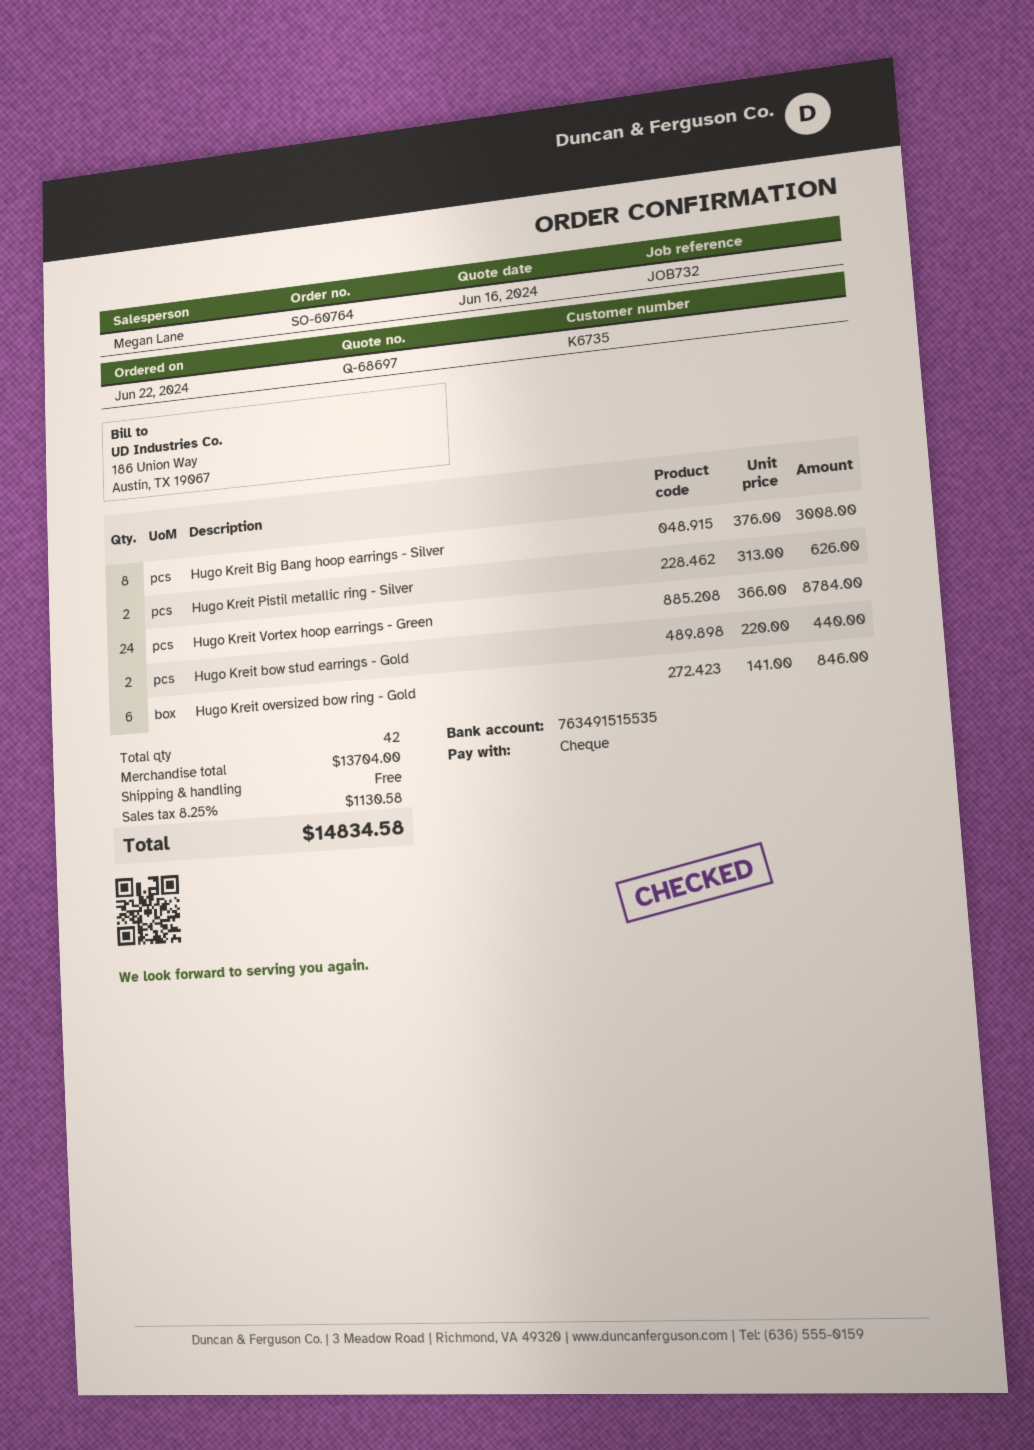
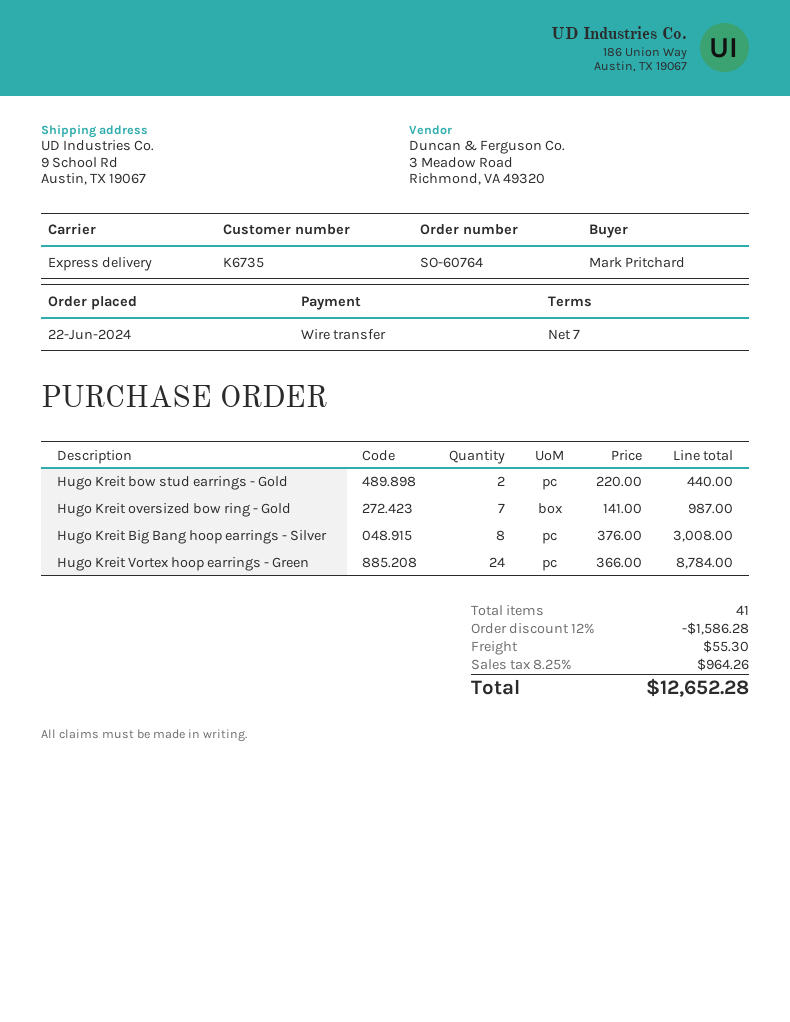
payment method: cheque -> bank transfer
Hugo Kreit Pistil metallic ring - Silver: 2 x 313.00 = 626.00 -> none
Hugo Kreit oversized bow ring - Gold: 6 x 141.00 = 846.00 -> 7 x 141.00 = 987.00
total quantity: 42 -> 41
discount: none -> 12% = 1586.28
shipping: 0.00 -> 55.30
tax: 8.25% = 1130.58 -> 8.25% = 964.26
total: 14834.58 -> 12652.28

